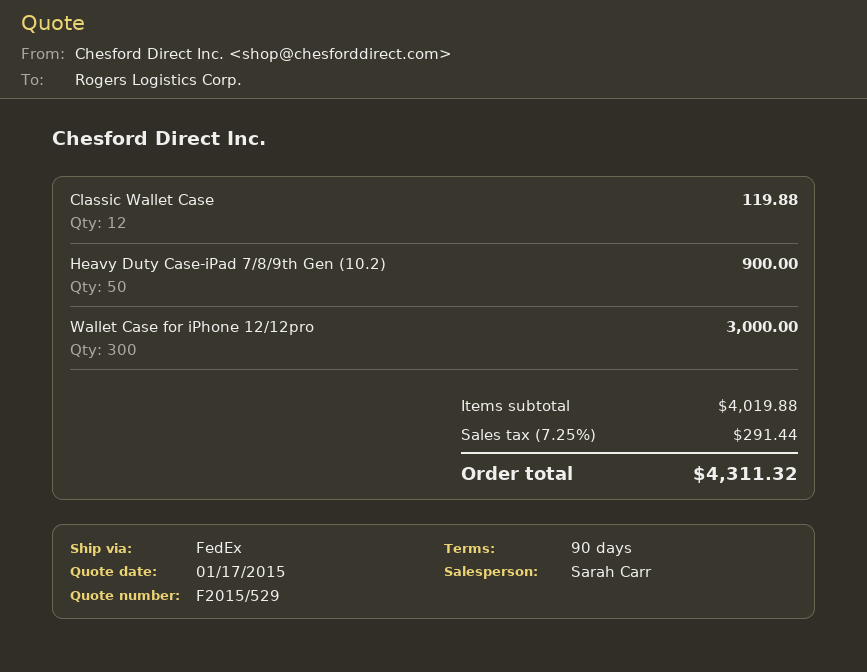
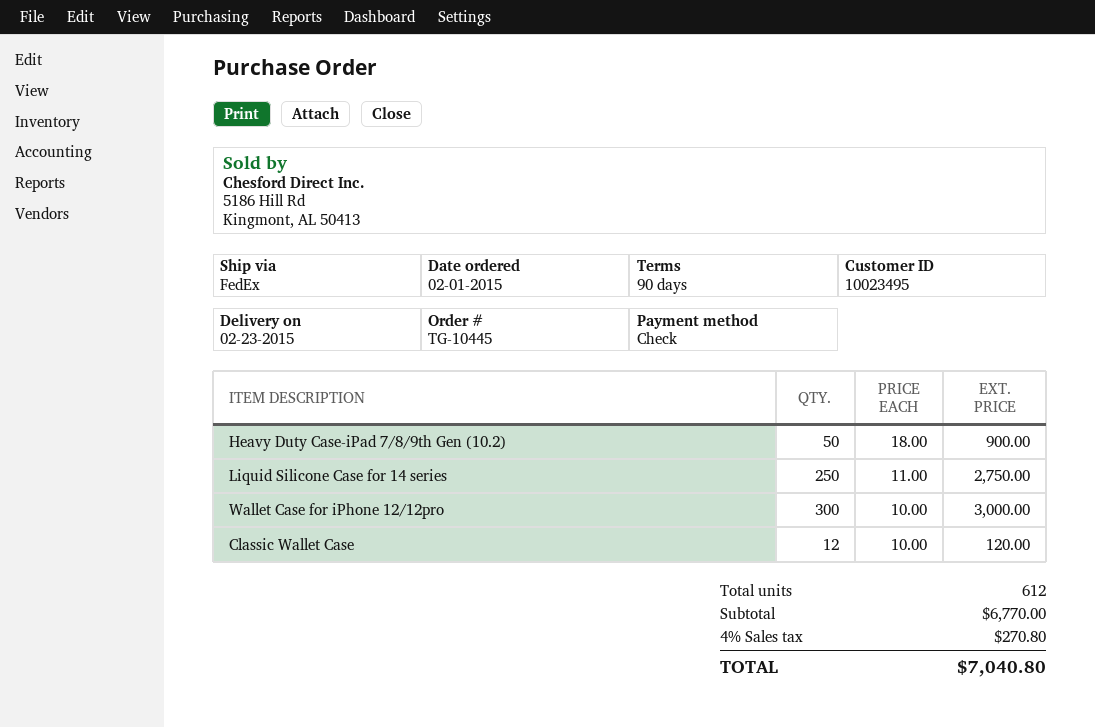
Classic Wallet Case: 12 for 119.88 -> 12 for 120.00
Liquid Silicone Case for 14 series: none -> 250 for 2750.00
subtotal: 4019.88 -> 6770.00
tax: 7.25% = 291.44 -> 4% = 270.80
total: 4311.32 -> 7040.80

